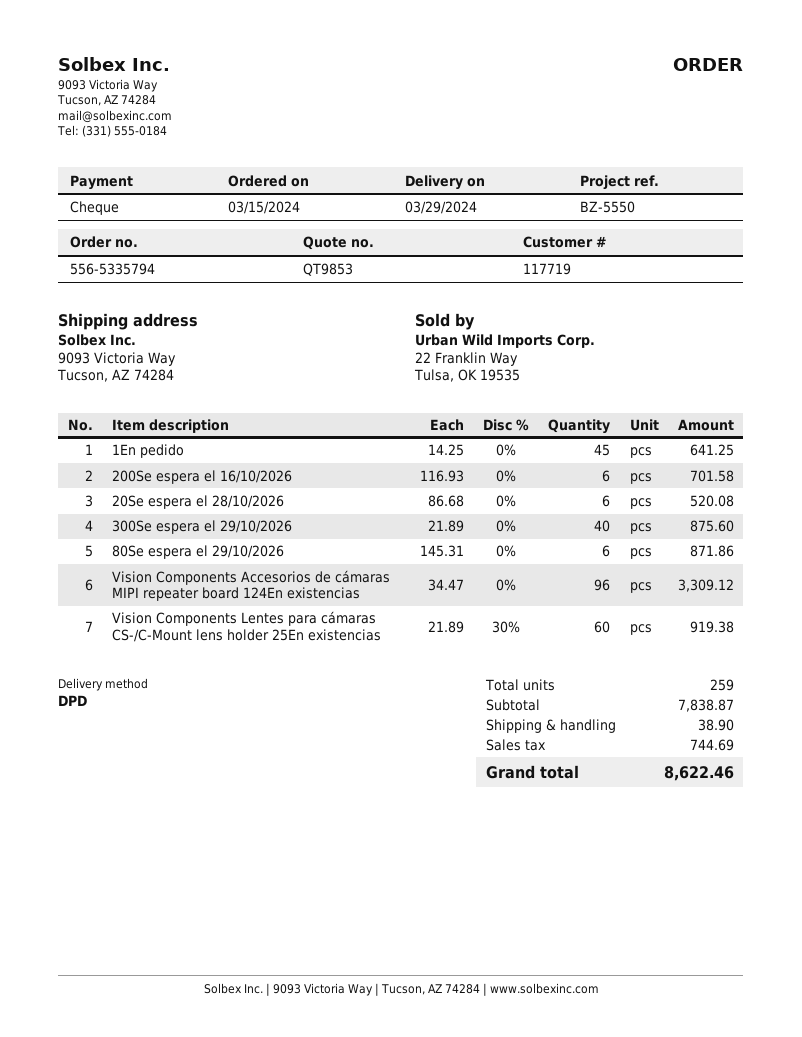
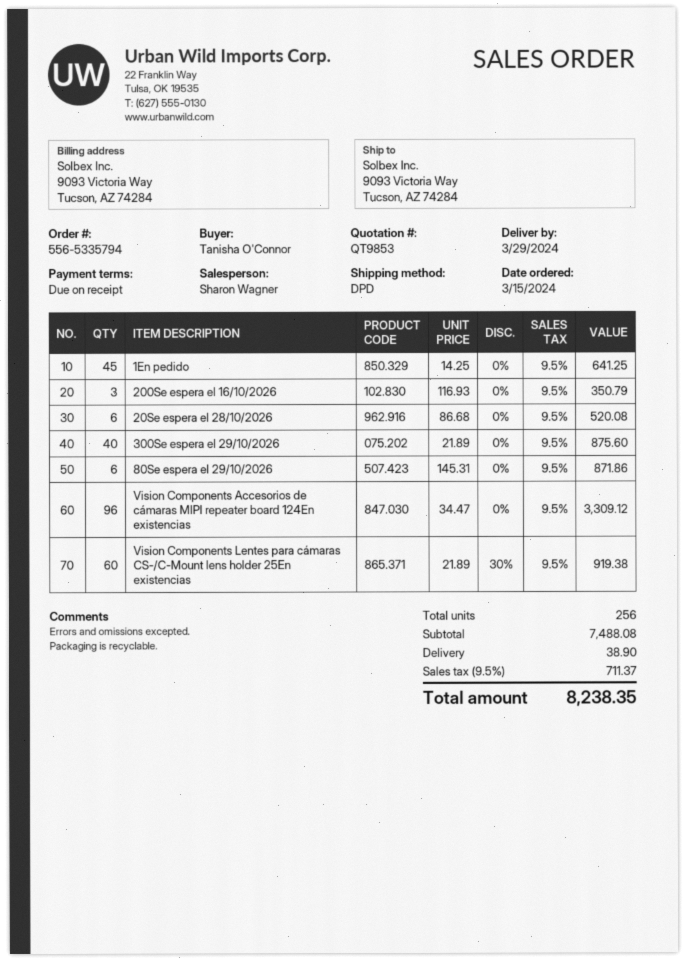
200Se espera el 16/10/2026: 6 x 116.93 = 701.58 -> 3 x 116.93 = 350.79
total quantity: 259 -> 256
subtotal: 7838.87 -> 7488.08
tax: 744.69 -> 711.37
total: 8622.46 -> 8238.35

